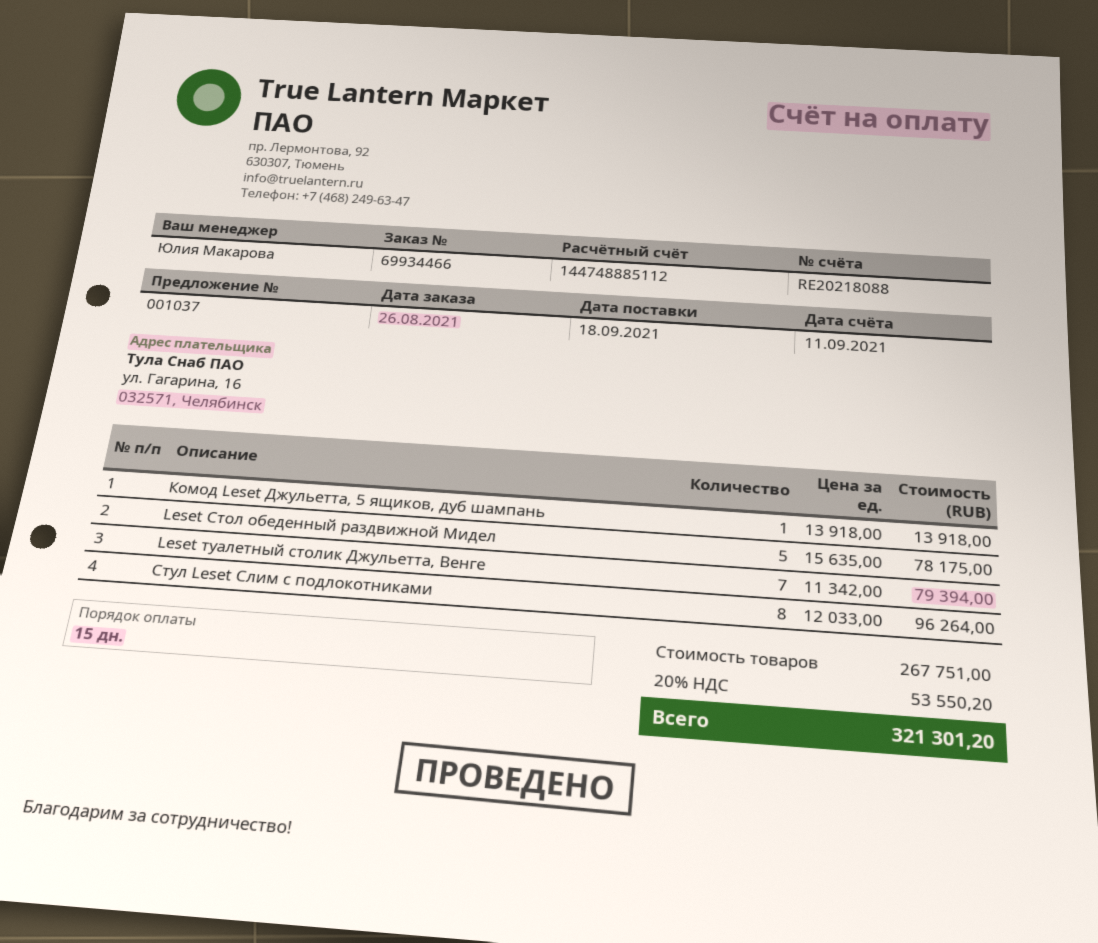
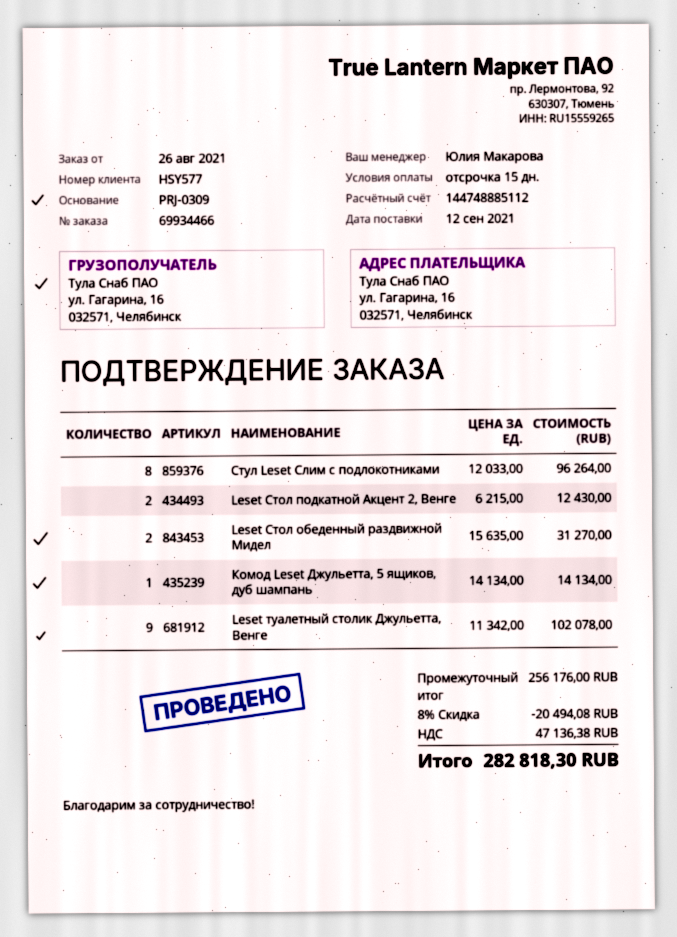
delivery date: 2021-09-18 -> 2021-09-12
Комод Leset Джульетта, 5 ящиков, дуб шампань: 1 x 13918.00 = 13918.00 -> 1 x 14134.00 = 14134.00
Leset Стол обеденный раздвижной Мидел: 5 x 15635.00 = 78175.00 -> 2 x 15635.00 = 31270.00
Leset туалетный столик Джульетта, Венге: 7 x 11342.00 = 79394.00 -> 9 x 11342.00 = 102078.00
Leset Стол подкатной Акцент 2, Венге: none -> 2 x 6215.00 = 12430.00
subtotal: 267751.00 -> 256176.00
discount: none -> 8% = 20494.08
tax: 53550.20 -> 47136.38
total: 321301.20 -> 282818.30

